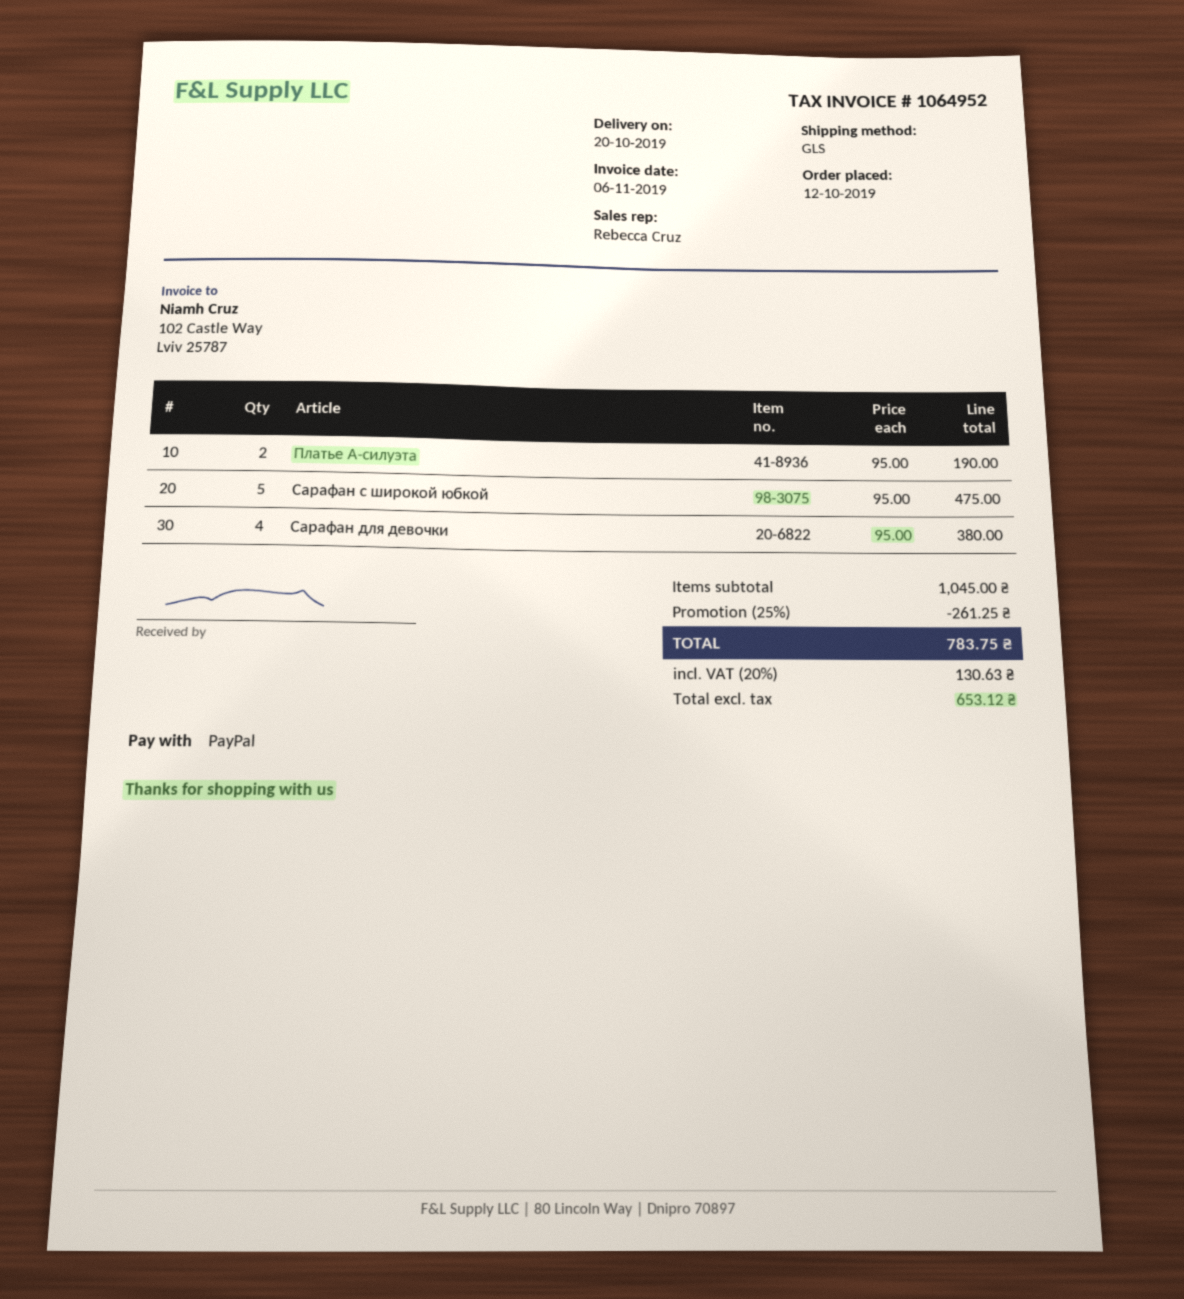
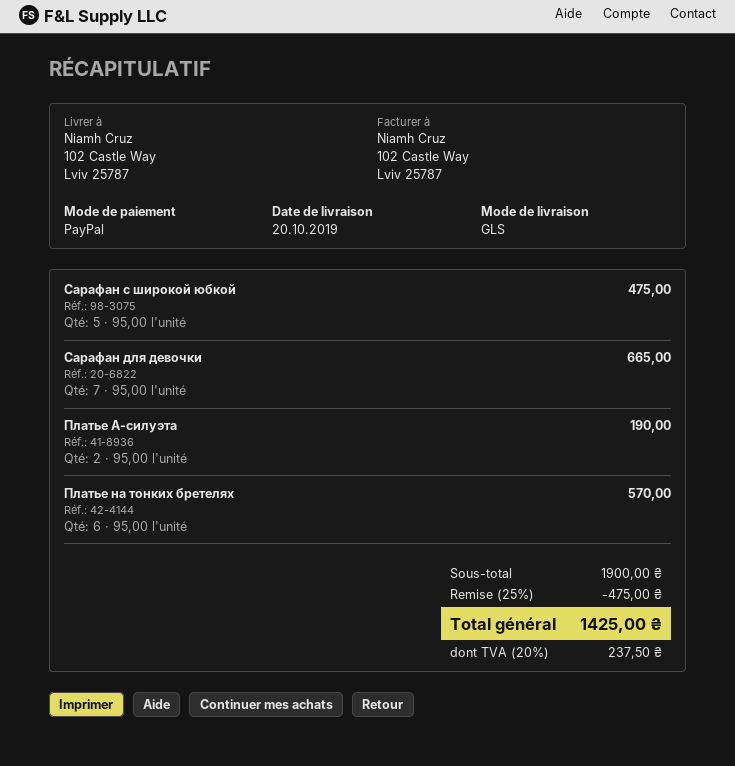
Сарафан для девочки: 4 x 95.00 = 380.00 -> 7 x 95.00 = 665.00
Платье на тонких бретелях: none -> 6 x 95.00 = 570.00
subtotal: 1045.00 -> 1900.00
discount: 25% = 261.25 -> 25% = 475.00
tax: 20% = 130.63 -> 20% = 237.50
total: 783.75 -> 1425.00

